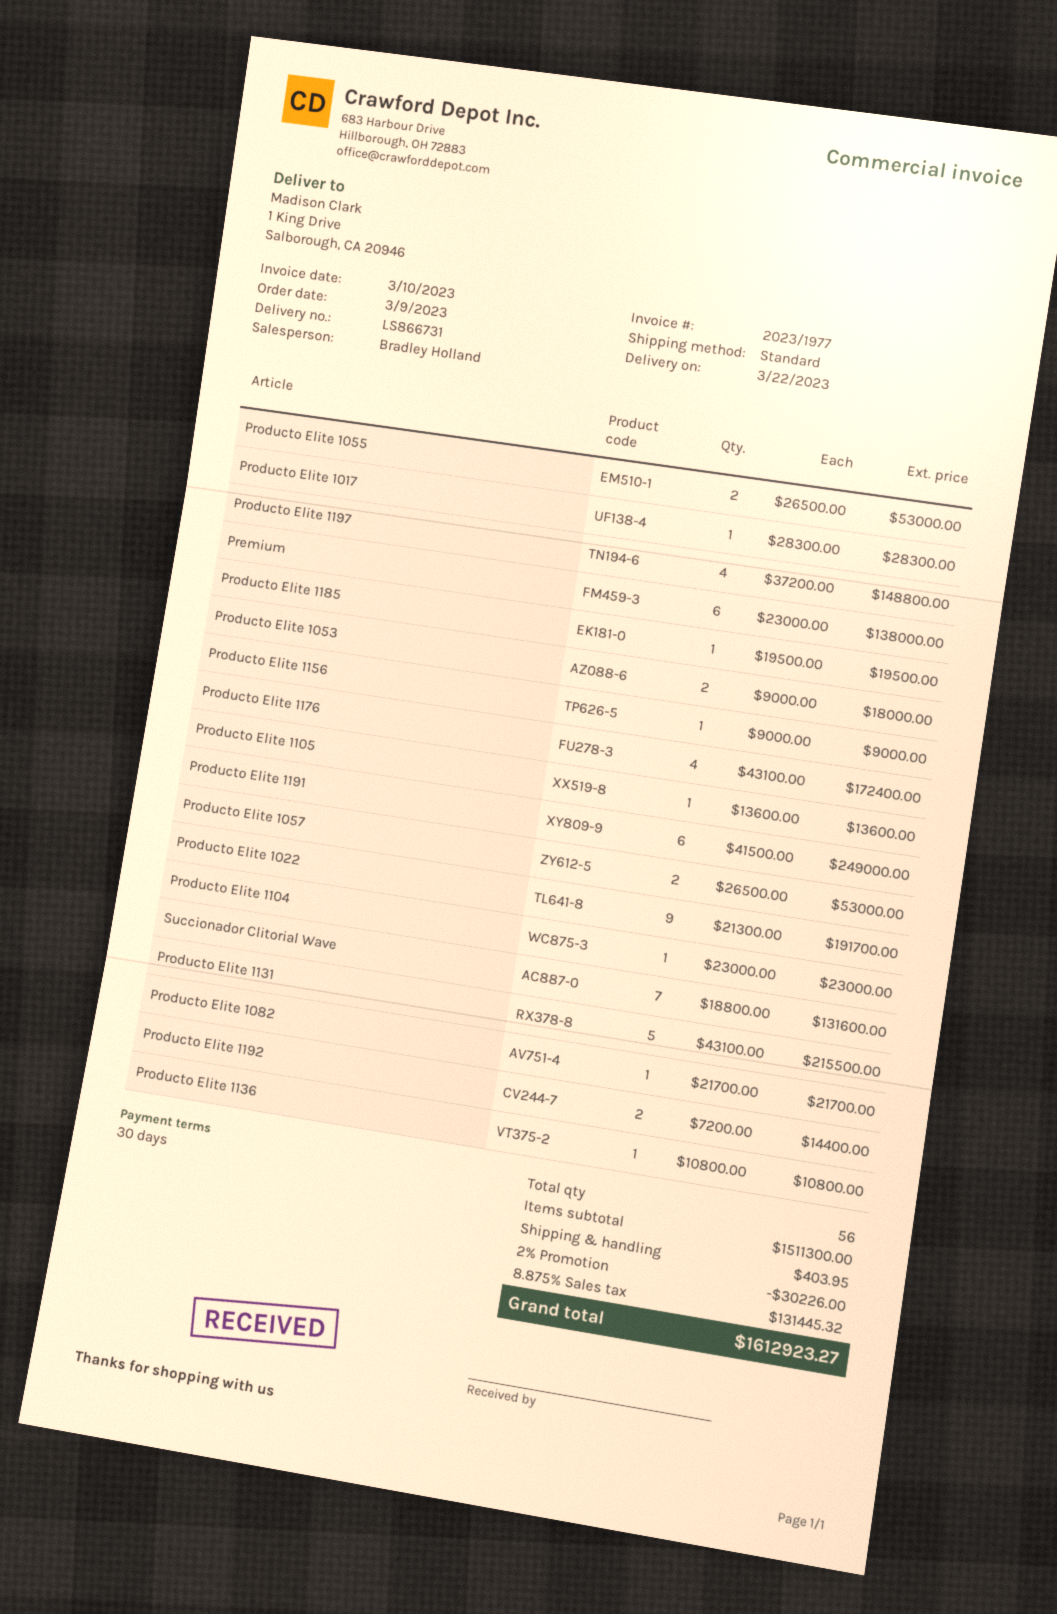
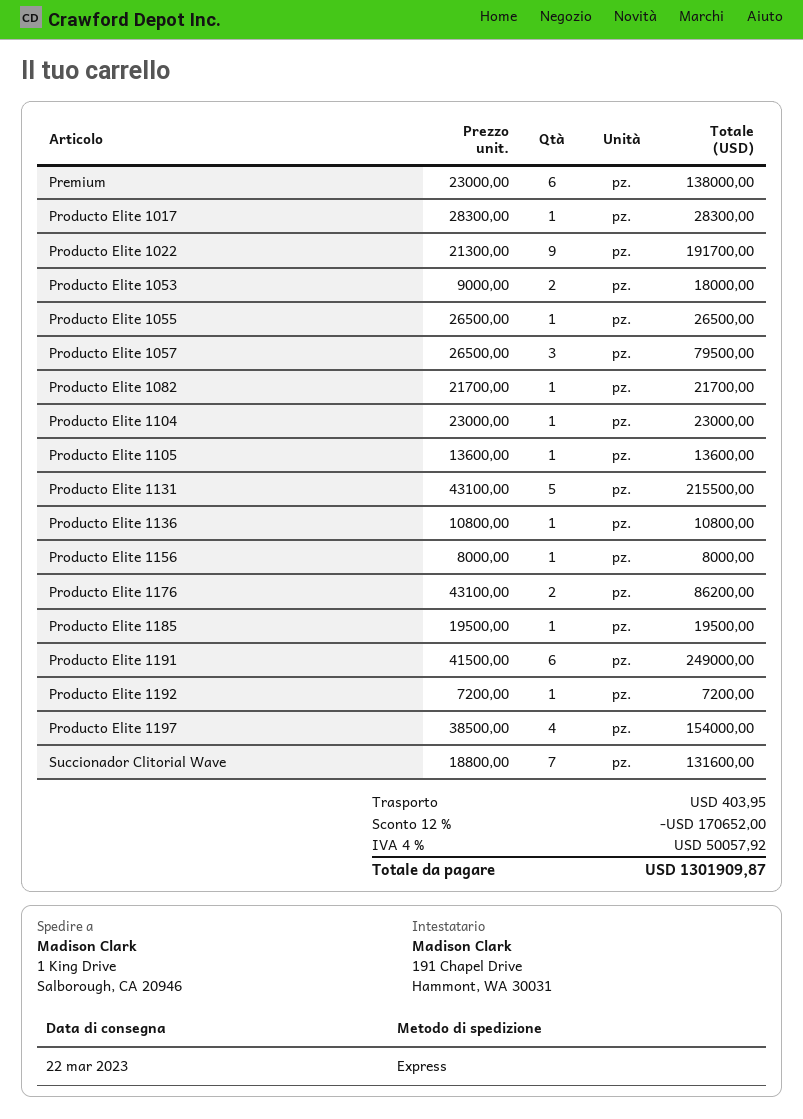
shipping method: standard -> express
Producto Elite 1055: 2 x 26500.00 = 53000.00 -> 1 x 26500.00 = 26500.00
Producto Elite 1197: 4 x 37200.00 = 148800.00 -> 4 x 38500.00 = 154000.00
Producto Elite 1156: 1 x 9000.00 = 9000.00 -> 1 x 8000.00 = 8000.00
Producto Elite 1176: 4 x 43100.00 = 172400.00 -> 2 x 43100.00 = 86200.00
Producto Elite 1057: 2 x 26500.00 = 53000.00 -> 3 x 26500.00 = 79500.00
Producto Elite 1192: 2 x 7200.00 = 14400.00 -> 1 x 7200.00 = 7200.00
discount: 2% = 30226.00 -> 12% = 170652.00
tax: 8.875% = 131445.32 -> 4% = 50057.92
total: 1612923.27 -> 1301909.87

